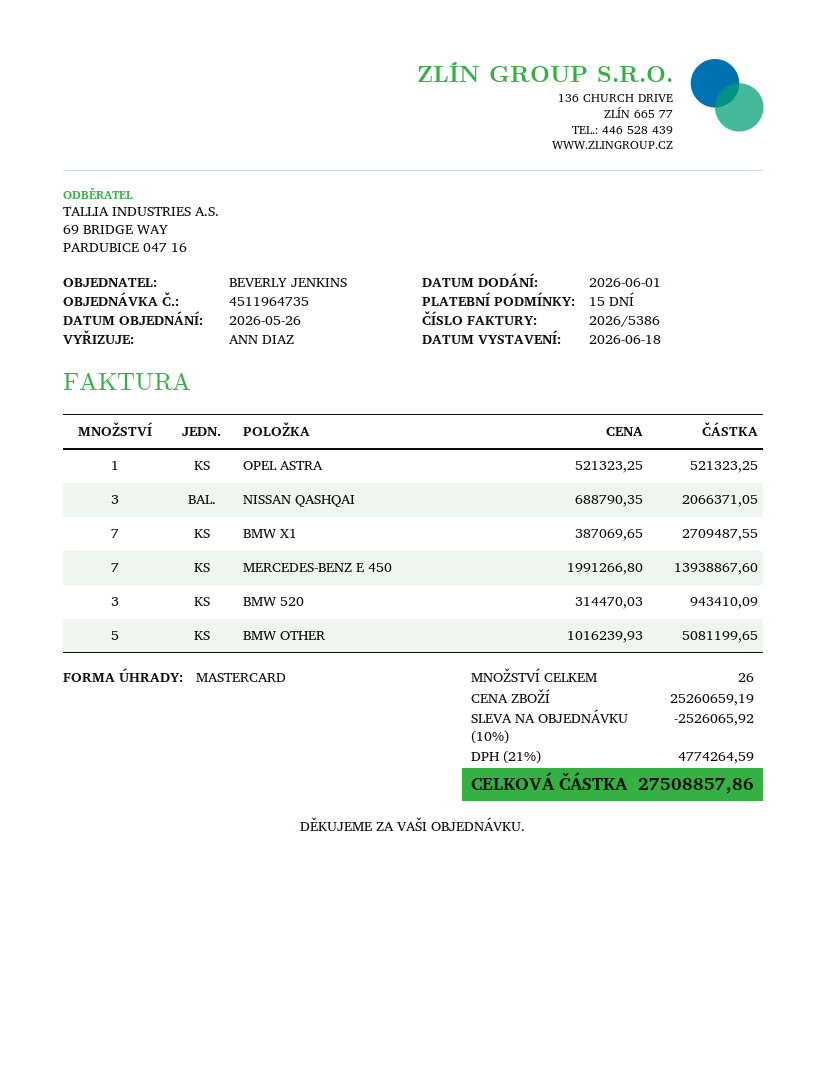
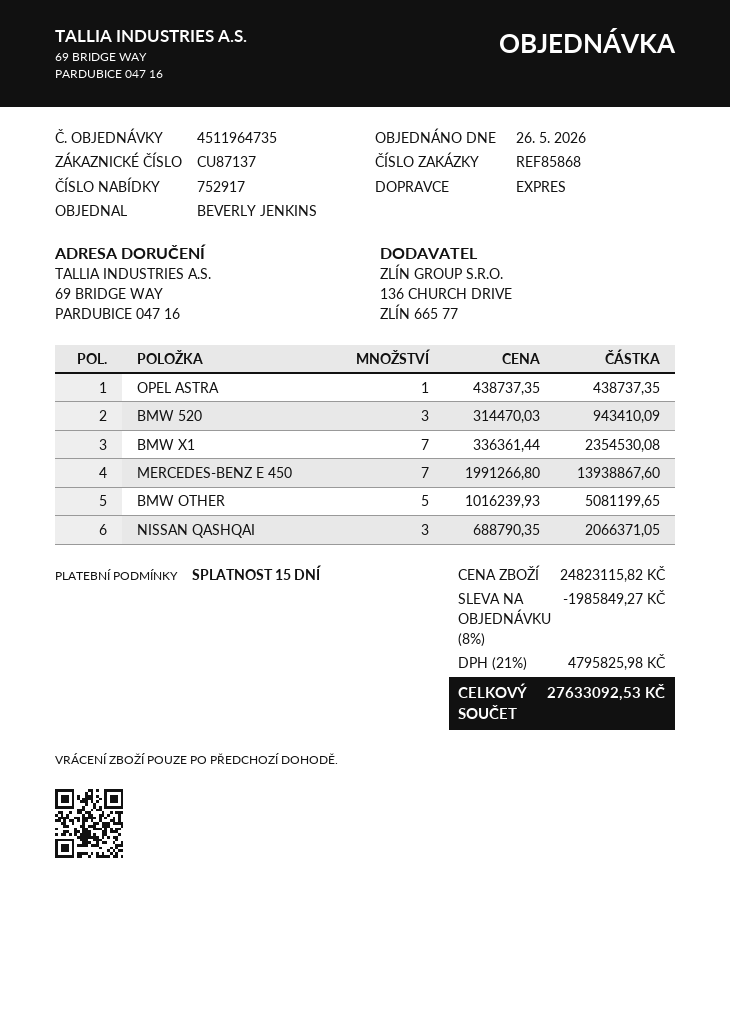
OPEL ASTRA: 1 x 521323.25 = 521323.25 -> 1 x 438737.35 = 438737.35
BMW X1: 7 x 387069.65 = 2709487.55 -> 7 x 336361.44 = 2354530.08
subtotal: 25260659.19 -> 24823115.82
discount: 10% = 2526065.92 -> 8% = 1985849.27
tax: 21% = 4774264.59 -> 21% = 4795825.98
total: 27508857.86 -> 27633092.53

